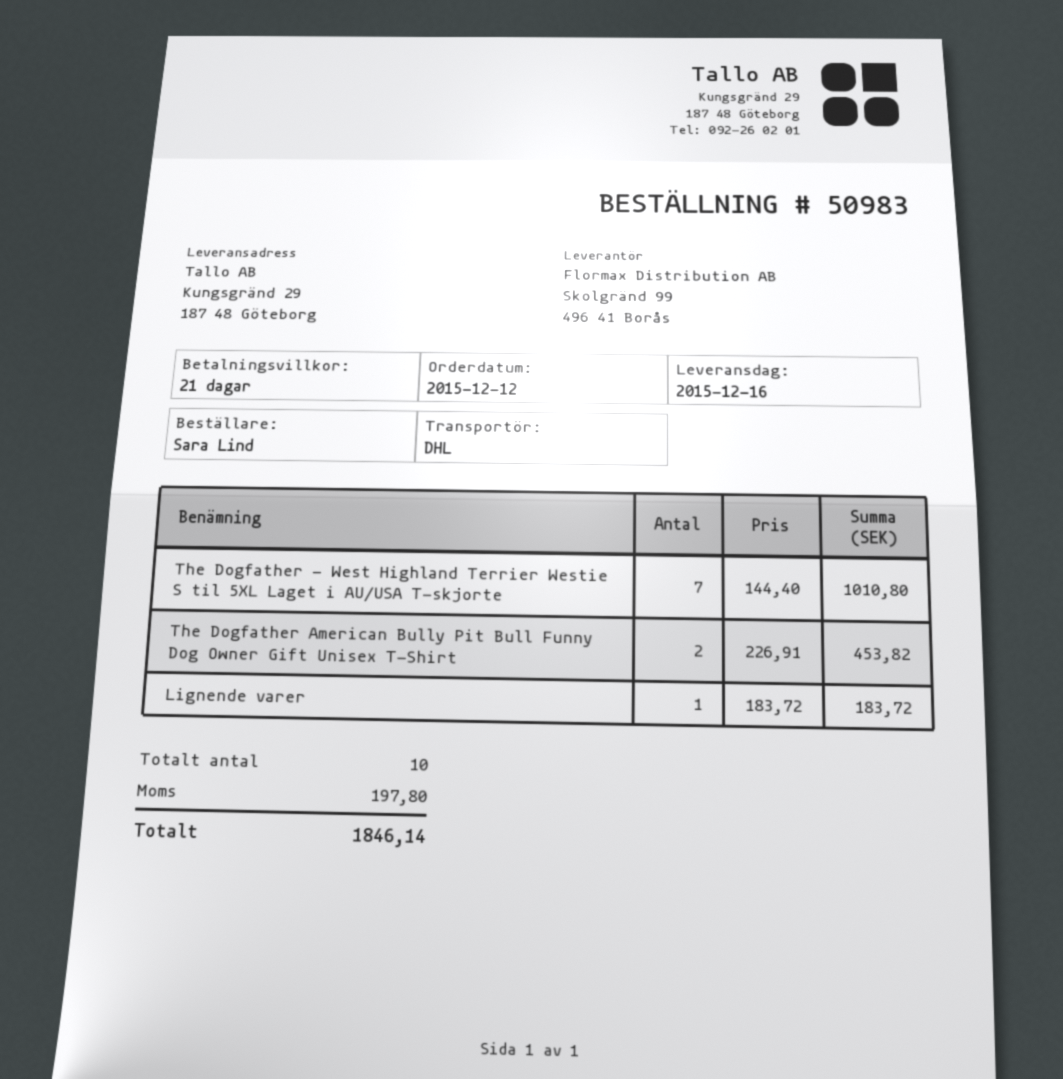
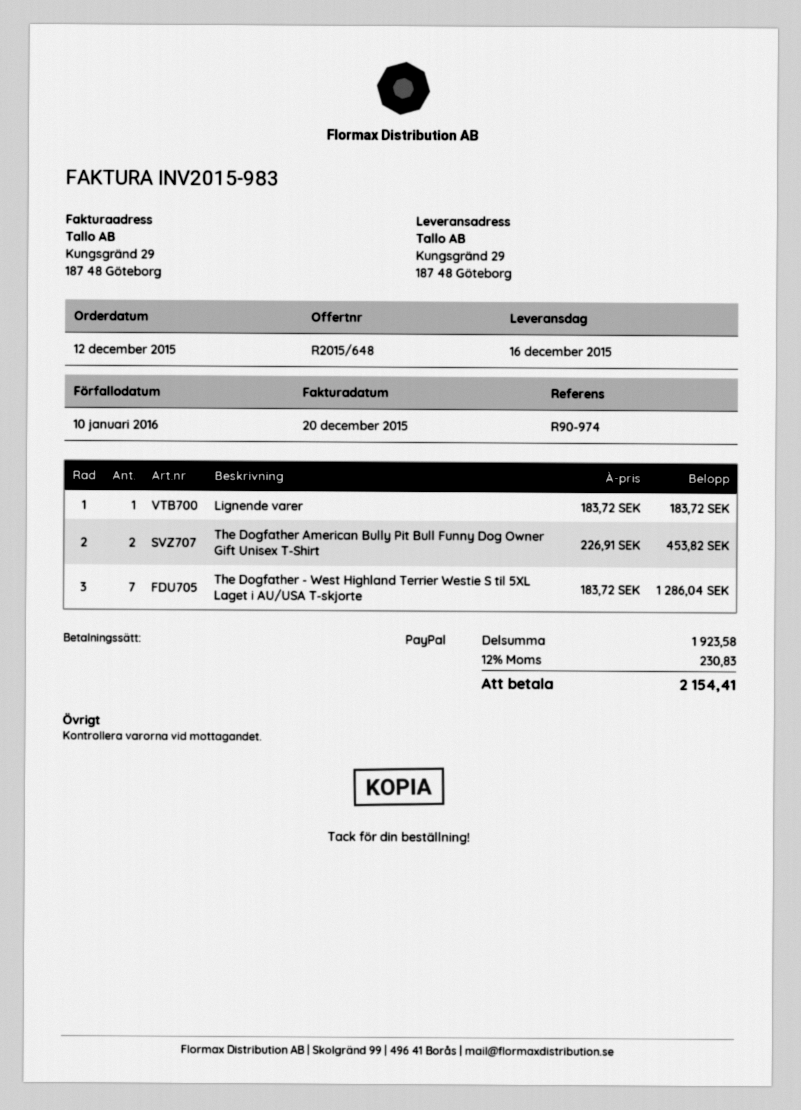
The Dogfather - West Highland Terrier Westie S til 5XL Laget i AU/USA T-skjorte: 7 x 144.40 = 1010.80 -> 7 x 183.72 = 1286.04
tax: 197.80 -> 230.83
total: 1846.14 -> 2154.41

